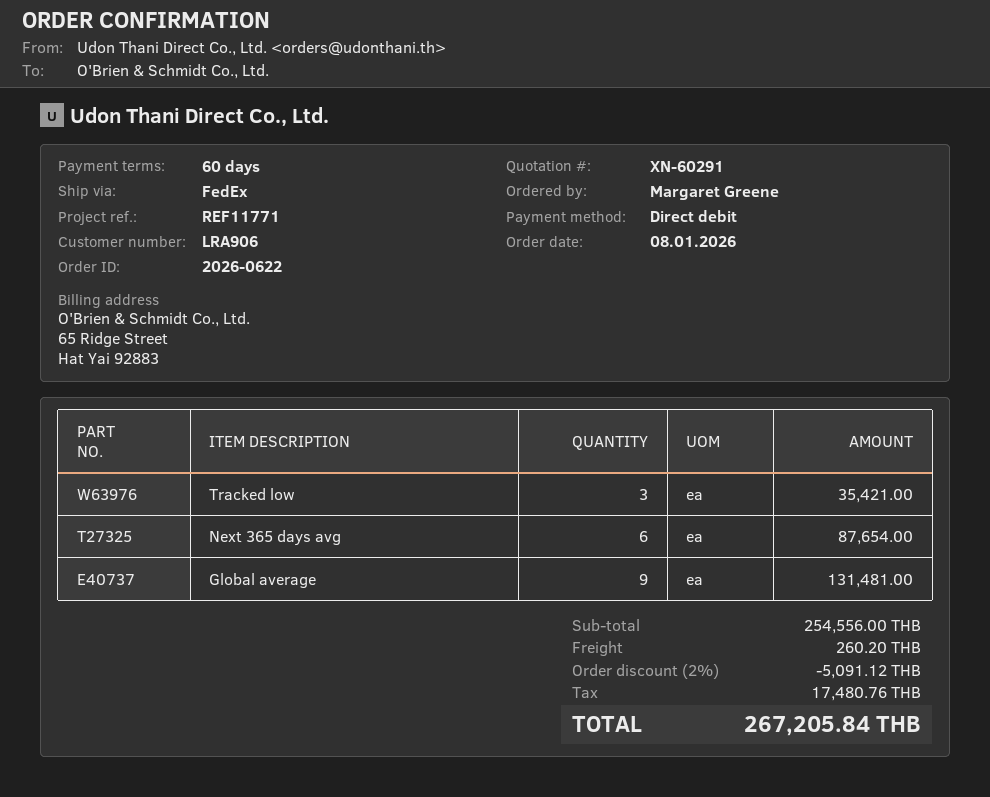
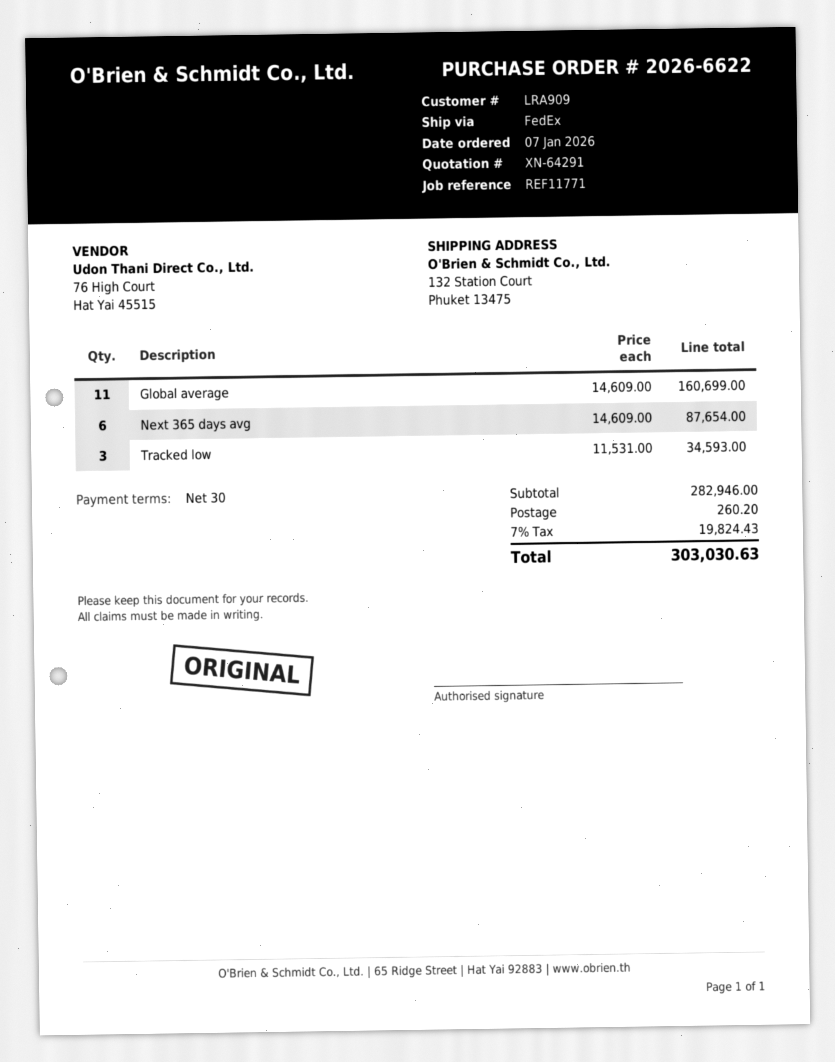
quote number: XN-60291 -> XN-64291
order number: 2026-0622 -> 2026-6622
order date: 2026-01-08 -> 2026-01-07
payment terms: 60 days -> 30 days
customer number: LRA906 -> LRA909
Tracked low: 3 for 35421.00 -> 3 for 34593.00
Global average: 9 for 131481.00 -> 11 for 160699.00
subtotal: 254556.00 -> 282946.00
discount: 2% = 5091.12 -> none
tax: 17480.76 -> 19824.43
total: 267205.84 -> 303030.63

